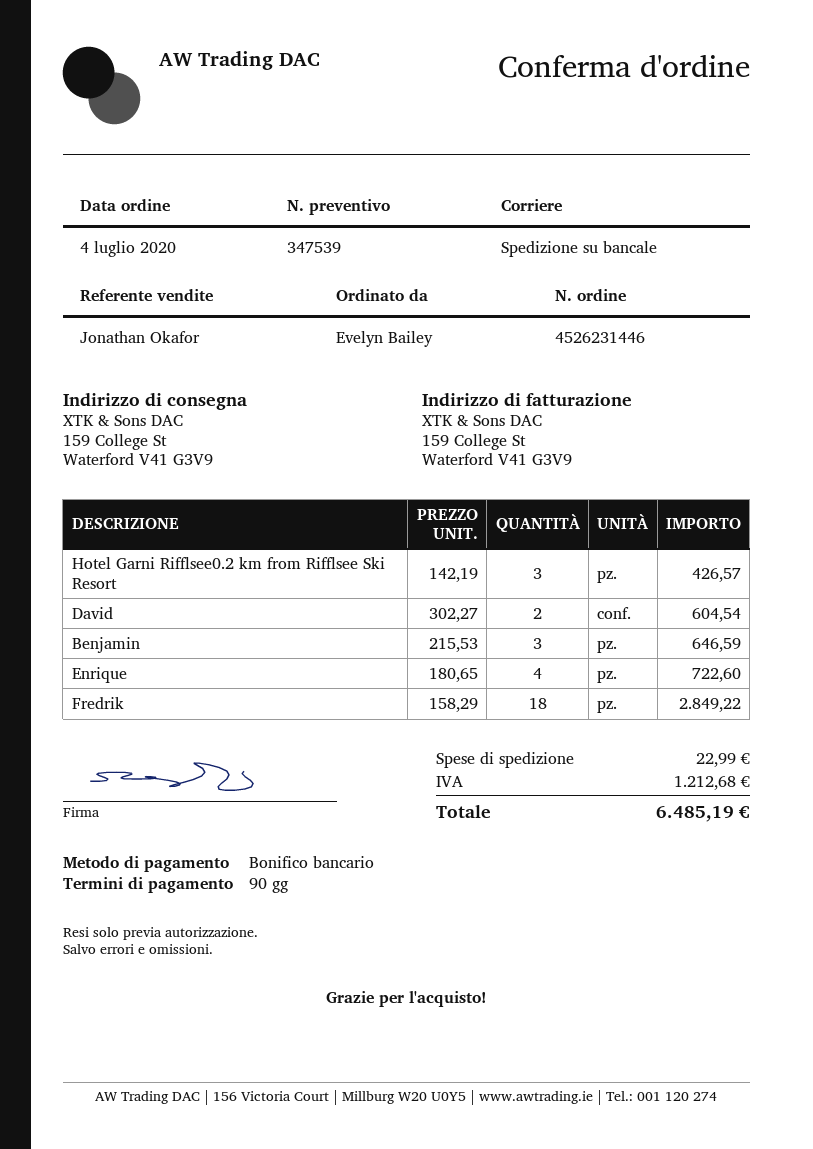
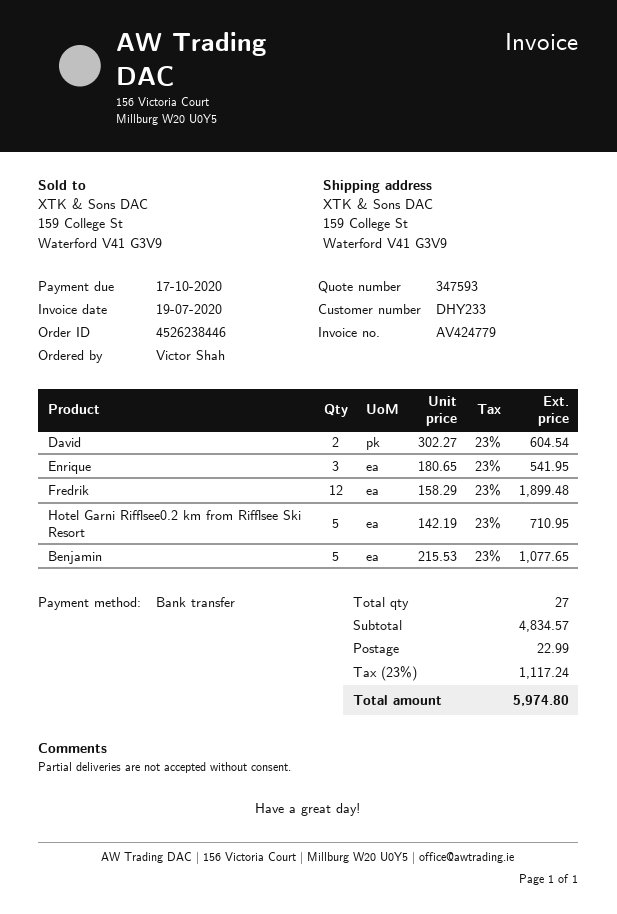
quote number: 347539 -> 347593
order number: 4526231446 -> 4526238446
ordered by: Evelyn Bailey -> Victor Shah
Hotel Garni Rifflsee0.2 km from Rifflsee Ski Resort: 3 x 142.19 = 426.57 -> 5 x 142.19 = 710.95
Benjamin: 3 x 215.53 = 646.59 -> 5 x 215.53 = 1077.65
Enrique: 4 x 180.65 = 722.60 -> 3 x 180.65 = 541.95
Fredrik: 18 x 158.29 = 2849.22 -> 12 x 158.29 = 1899.48
tax: 1212.68 -> 1117.24
total: 6485.19 -> 5974.80

